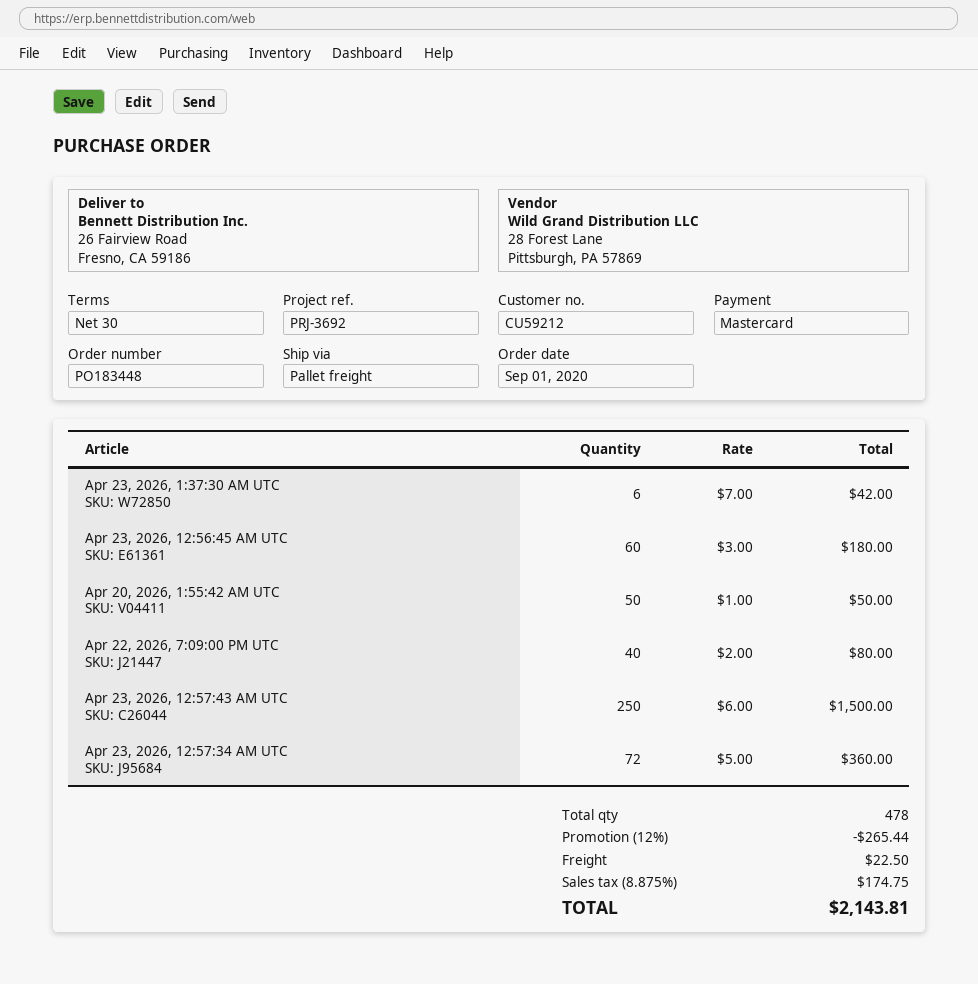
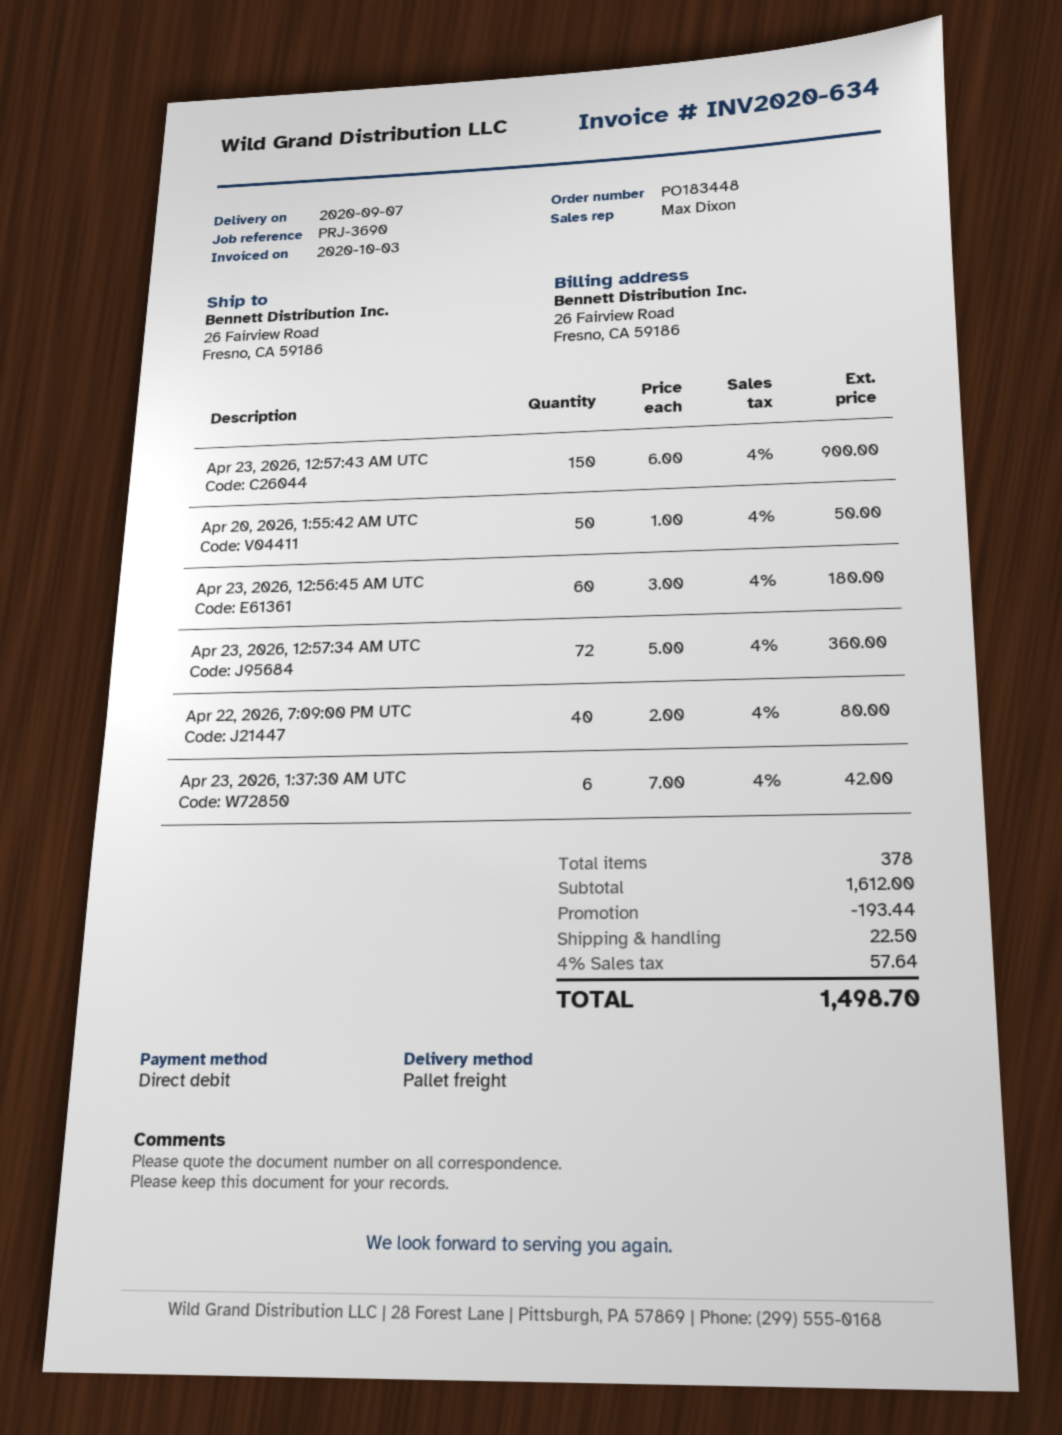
reference: PRJ-3692 -> PRJ-3690
payment method: Mastercard -> direct debit
Apr 23, 2026, 12:57:43 AM UTC: 250 x 6.00 = 1500.00 -> 150 x 6.00 = 900.00
total quantity: 478 -> 378
discount: 265.44 -> 193.44
tax: 8.875% = 174.75 -> 4% = 57.64
total: 2143.81 -> 1498.70

